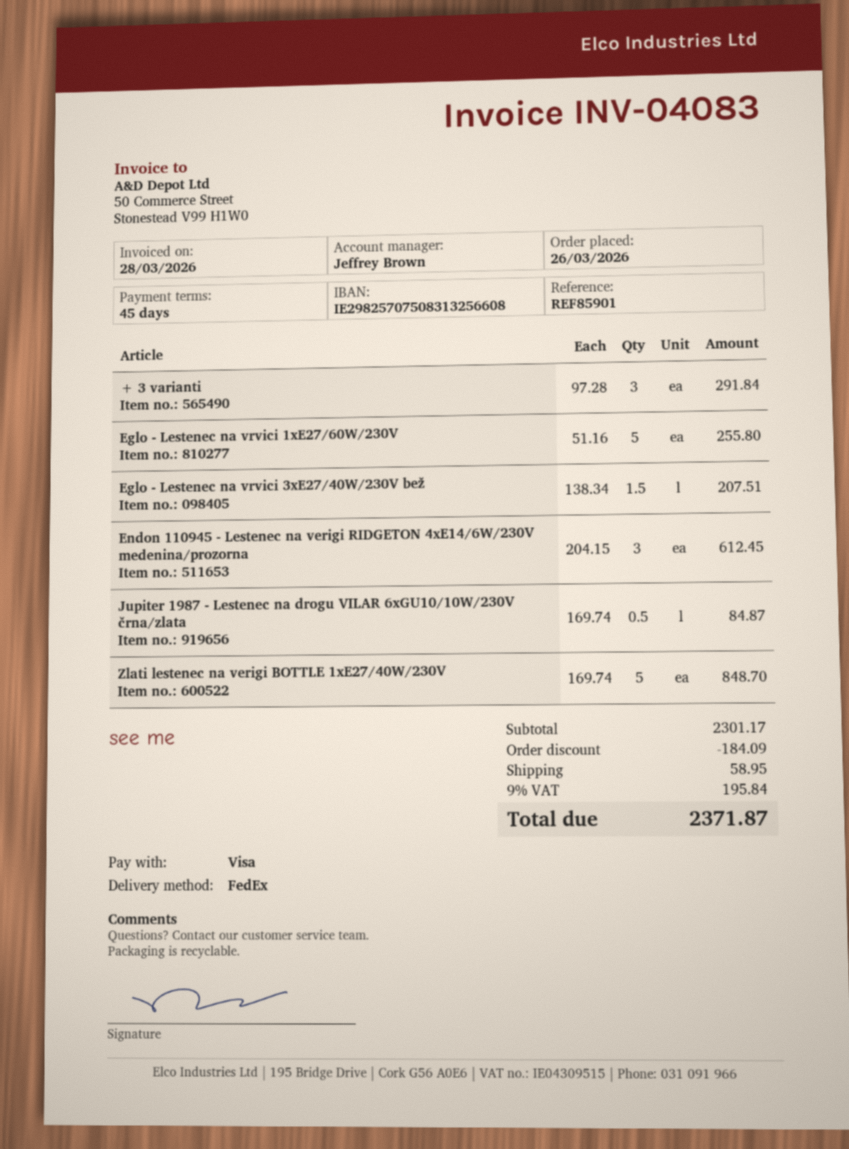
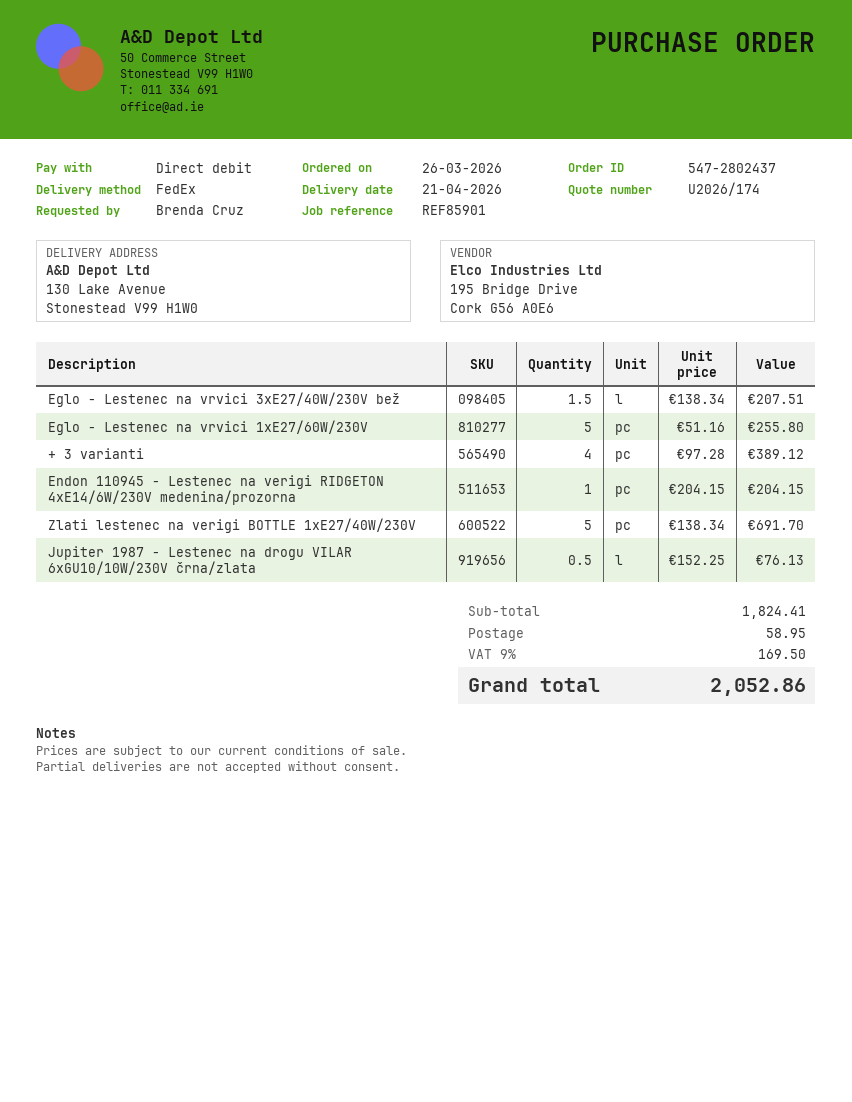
payment method: Visa -> direct debit
+ 3 varianti: 3 x 97.28 = 291.84 -> 4 x 97.28 = 389.12
Endon 110945 - Lestenec na verigi RIDGETON 4xE14/6W/230V medenina/prozorna: 3 x 204.15 = 612.45 -> 1 x 204.15 = 204.15
Jupiter 1987 - Lestenec na drogu VILAR 6xGU10/10W/230V črna/zlata: 0.5 x 169.74 = 84.87 -> 0.5 x 152.25 = 76.13
Zlati lestenec na verigi BOTTLE 1xE27/40W/230V: 5 x 169.74 = 848.70 -> 5 x 138.34 = 691.70
subtotal: 2301.17 -> 1824.41
discount: 184.09 -> none
tax: 9% = 195.84 -> 9% = 169.50
total: 2371.87 -> 2052.86

